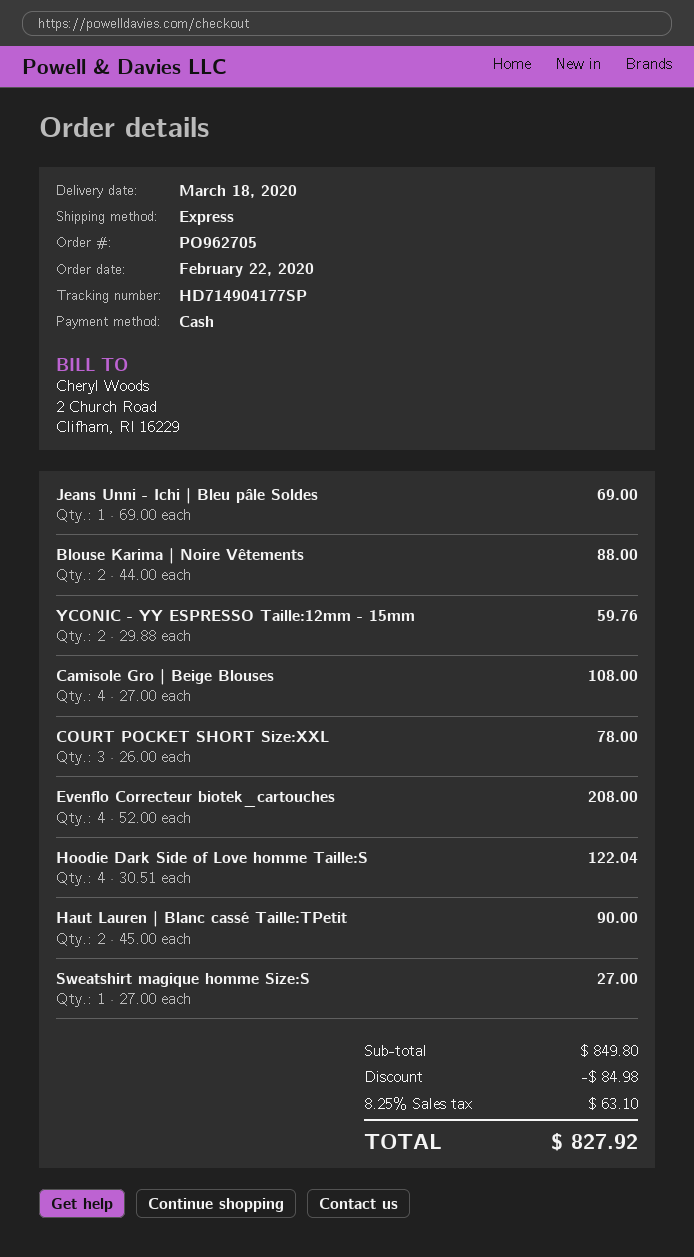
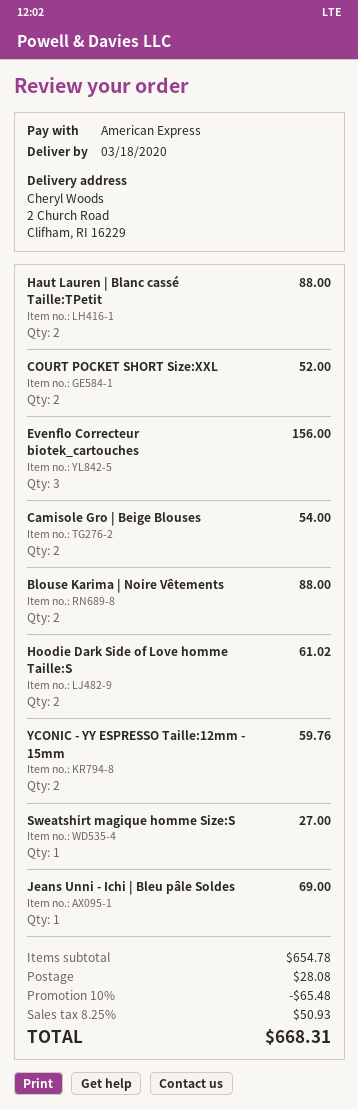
payment method: cash -> American Express
Camisole Gro | Beige Blouses: 4 for 108.00 -> 2 for 54.00
COURT POCKET SHORT Size:XXL: 3 for 78.00 -> 2 for 52.00
Evenflo Correcteur biotek_cartouches: 4 for 208.00 -> 3 for 156.00
Hoodie Dark Side of Love homme Taille:S: 4 for 122.04 -> 2 for 61.02
Haut Lauren | Blanc cassé Taille:TPetit: 2 for 90.00 -> 2 for 88.00
subtotal: 849.80 -> 654.78
discount: 84.98 -> 65.48
shipping: none -> 28.08
tax: 8.25% = 63.10 -> 8.25% = 50.93
total: 827.92 -> 668.31

